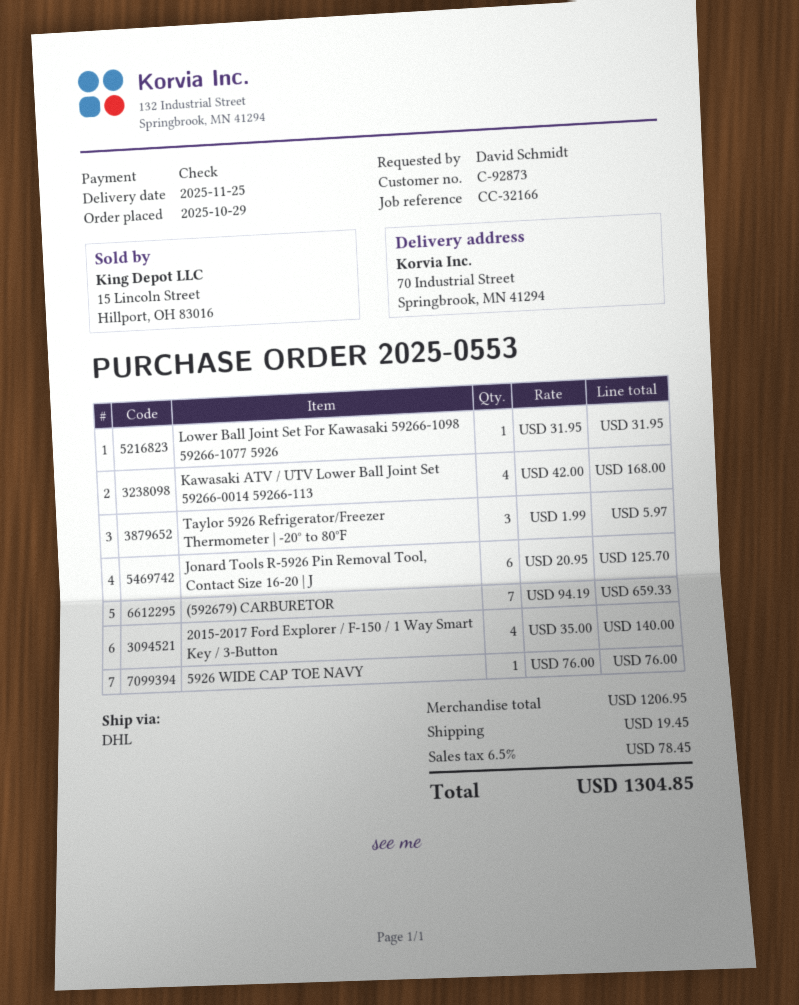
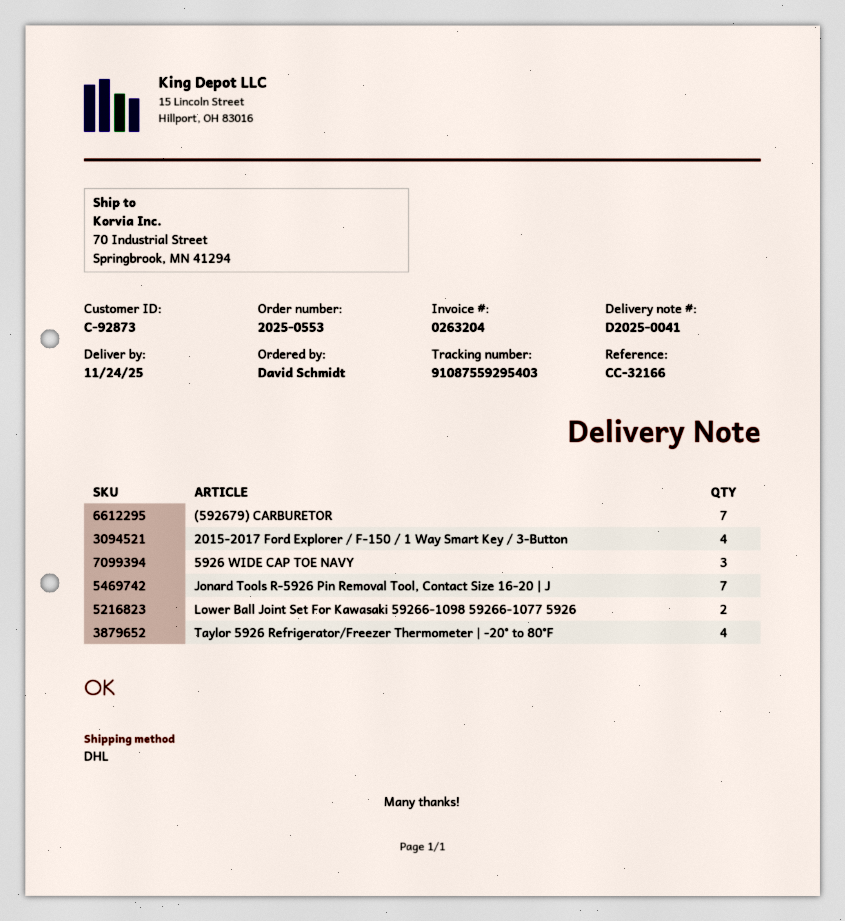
delivery date: 2025-11-25 -> 2025-11-24
Lower Ball Joint Set For Kawasaki 59266-1098 59266-1077 5926: 1 -> 2
Kawasaki ATV / UTV Lower Ball Joint Set 59266-0014 59266-113: 4 -> none
Taylor 5926 Refrigerator/Freezer Thermometer | -20° to 80°F: 3 -> 4
Jonard Tools R-5926 Pin Removal Tool, Contact Size 16-20 | J: 6 -> 7
5926 WIDE CAP TOE NAVY: 1 -> 3

